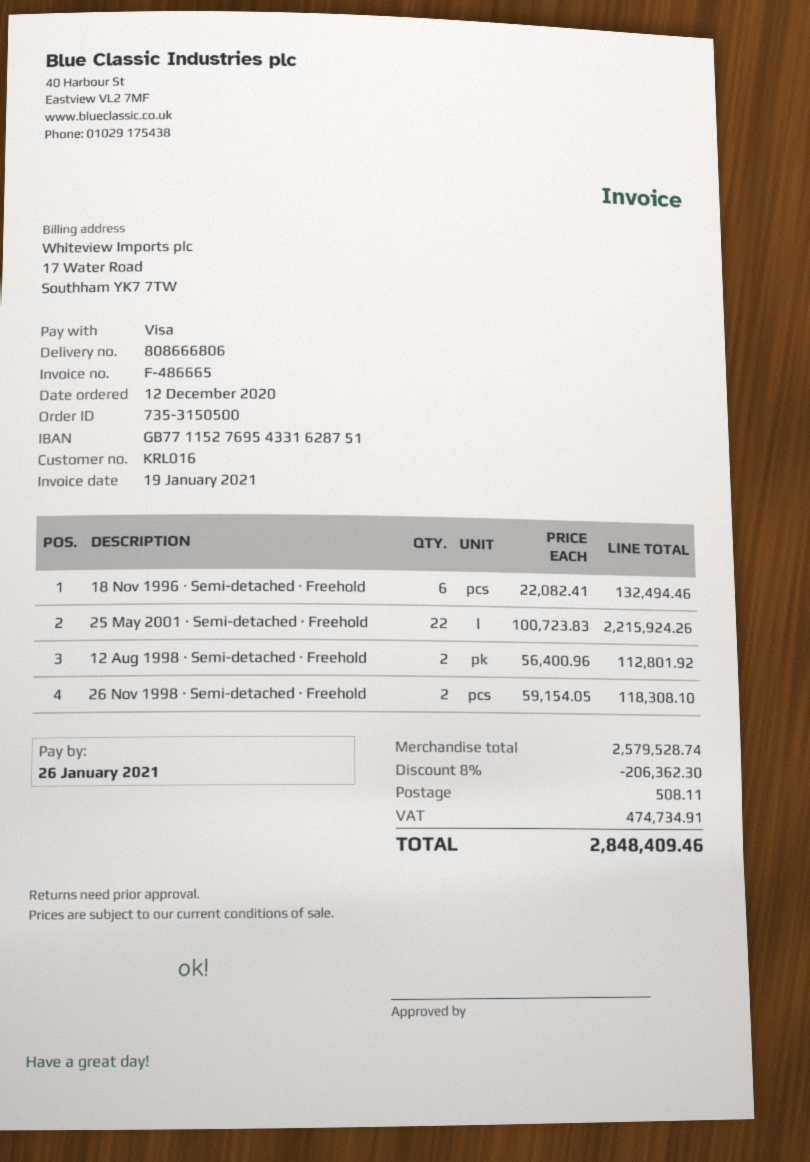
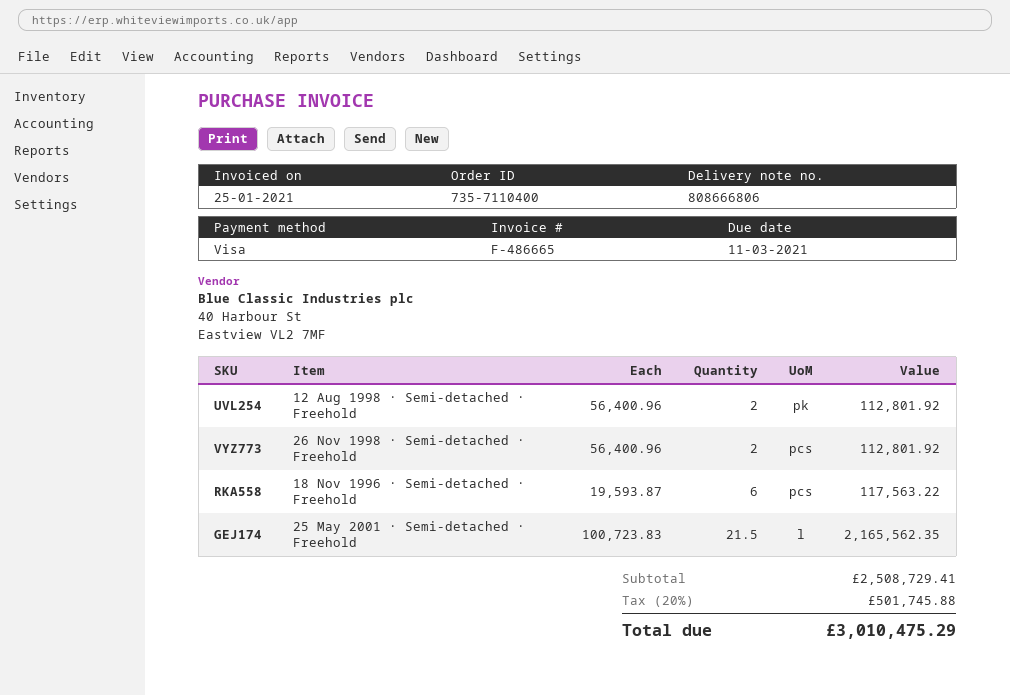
order number: 735-3150500 -> 735-7110400
invoice date: 2021-01-19 -> 2021-01-25
due date: 2021-01-26 -> 2021-03-11
18 Nov 1996 · Semi-detached · Freehold: 6 x 22082.41 = 132494.46 -> 6 x 19593.87 = 117563.22
25 May 2001 · Semi-detached · Freehold: 22 x 100723.83 = 2215924.26 -> 21.5 x 100723.83 = 2165562.35
26 Nov 1998 · Semi-detached · Freehold: 2 x 59154.05 = 118308.10 -> 2 x 56400.96 = 112801.92
subtotal: 2579528.74 -> 2508729.41
discount: 8% = 206362.30 -> none
shipping: 508.11 -> none
tax: 474734.91 -> 501745.88
total: 2848409.46 -> 3010475.29

